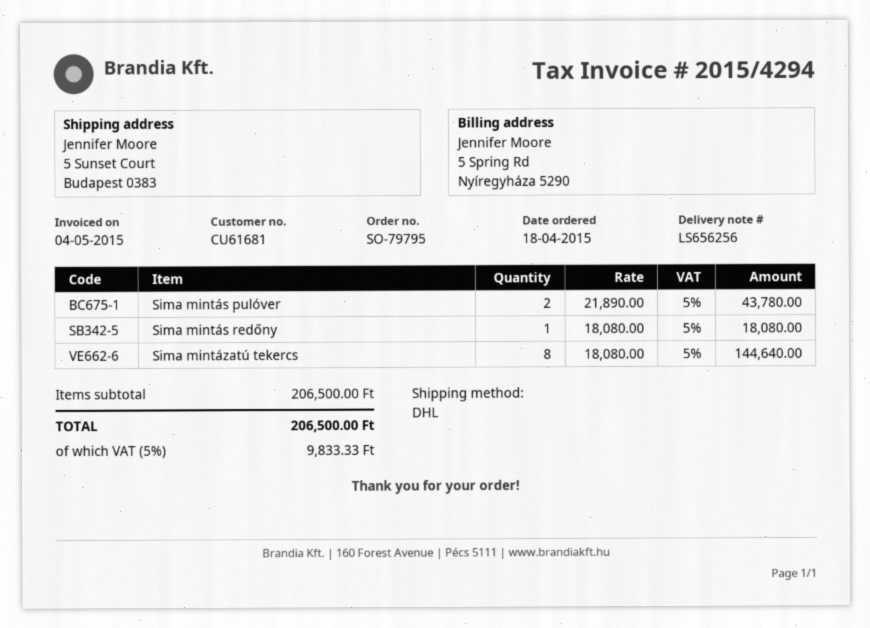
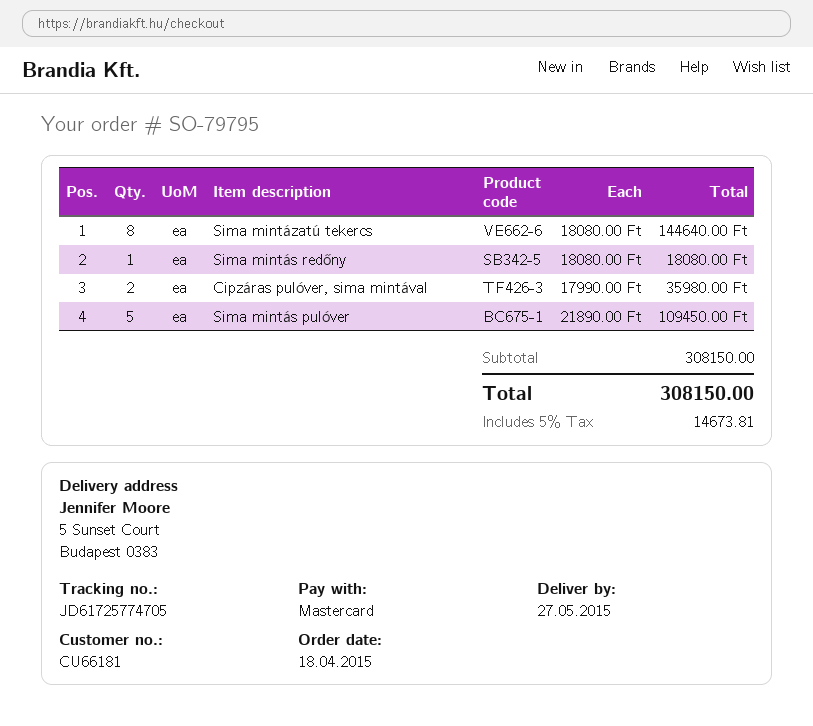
customer number: CU61681 -> CU66181
Sima mintás pulóver: 2 x 21890.00 = 43780.00 -> 5 x 21890.00 = 109450.00
Cipzáras pulóver, sima mintával: none -> 2 x 17990.00 = 35980.00
subtotal: 206500.00 -> 308150.00
tax: 5% = 9833.33 -> 5% = 14673.81
total: 206500.00 -> 308150.00

